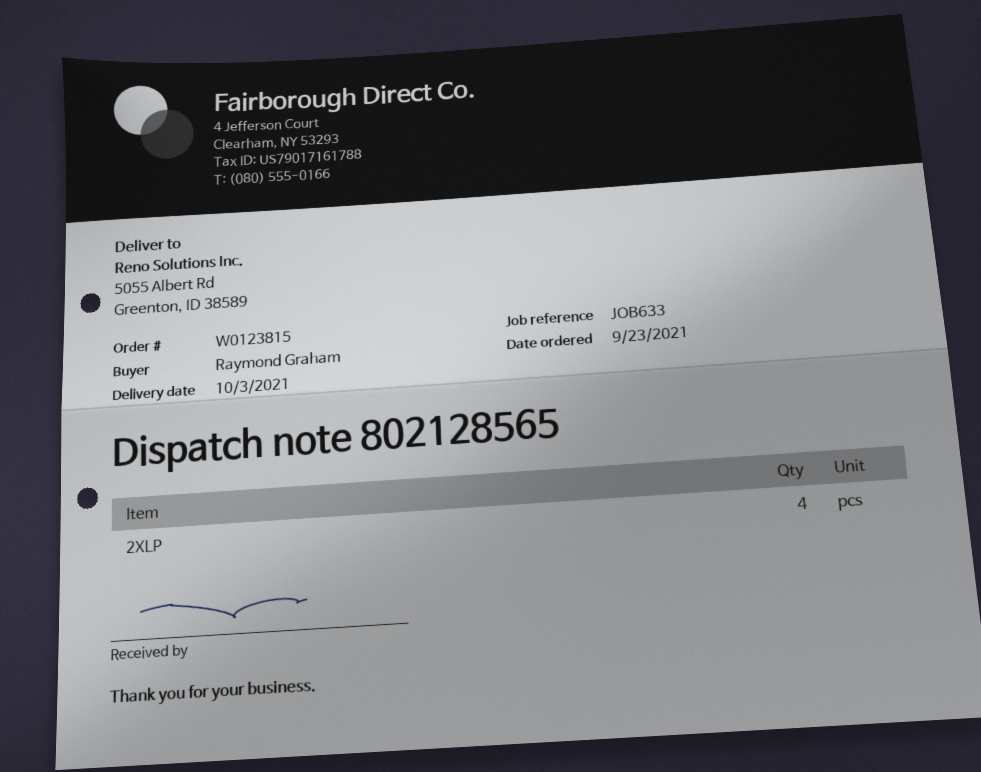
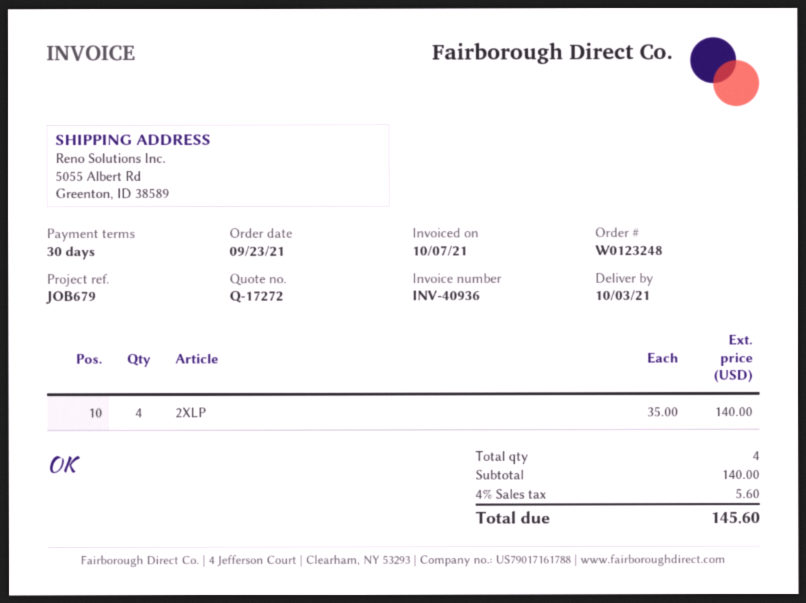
order number: W0123815 -> W0123248
reference: JOB633 -> JOB679

